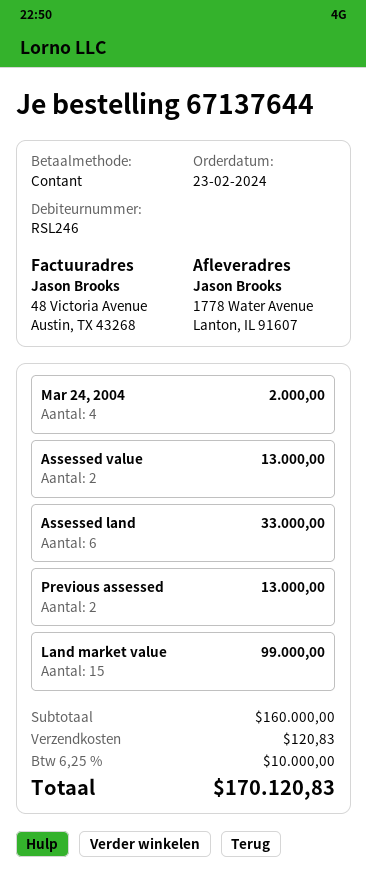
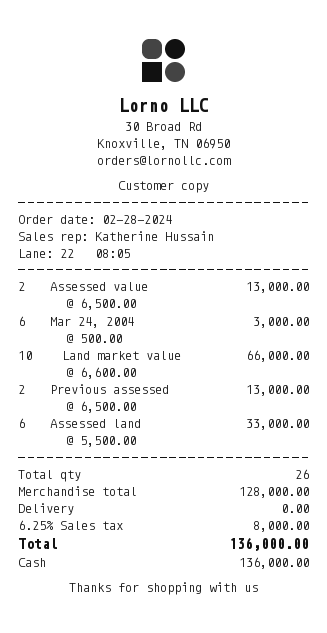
order date: 2024-02-23 -> 2024-02-28
Mar 24, 2004: 4 for 2000.00 -> 6 for 3000.00
Land market value: 15 for 99000.00 -> 10 for 66000.00
subtotal: 160000.00 -> 128000.00
shipping: 120.83 -> 0.00
tax: 6.25% = 10000.00 -> 6.25% = 8000.00
total: 170120.83 -> 136000.00

